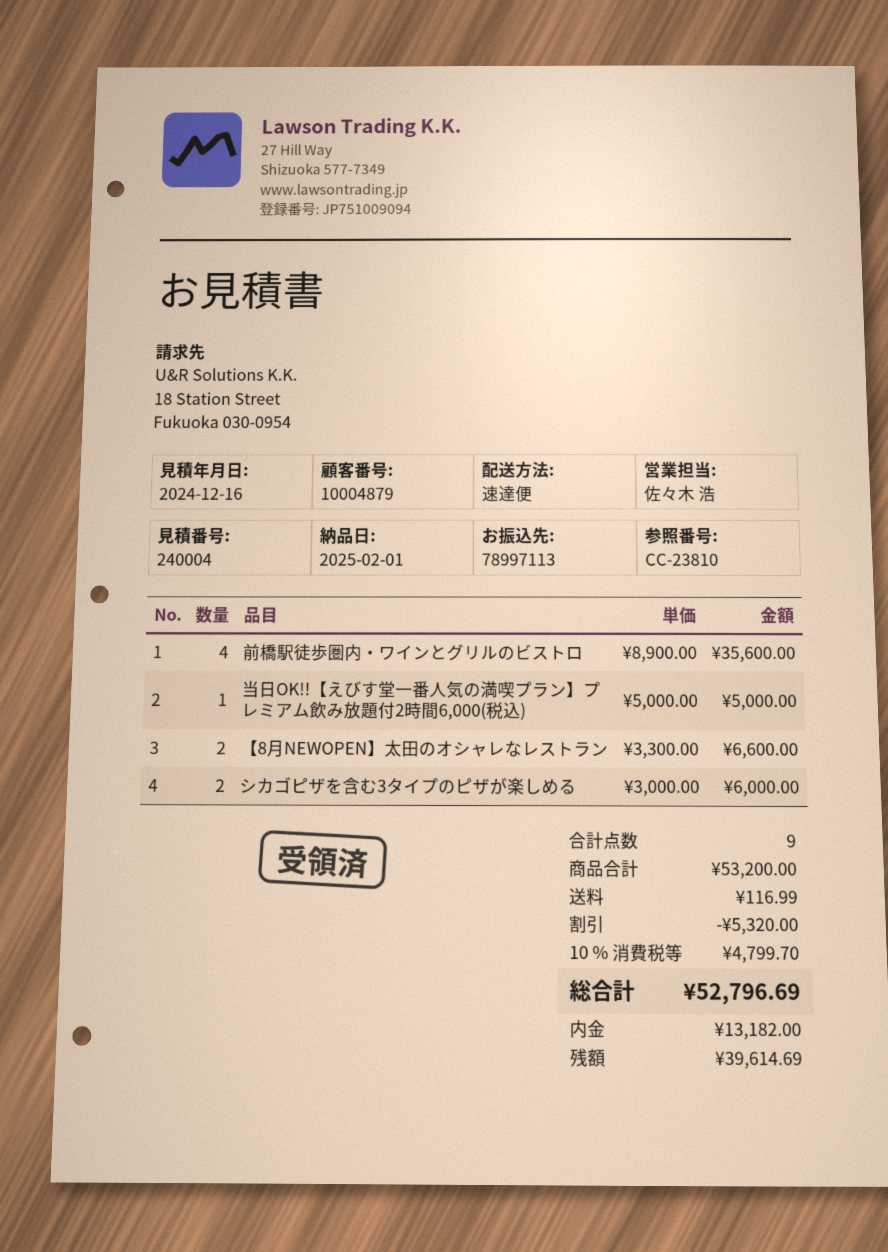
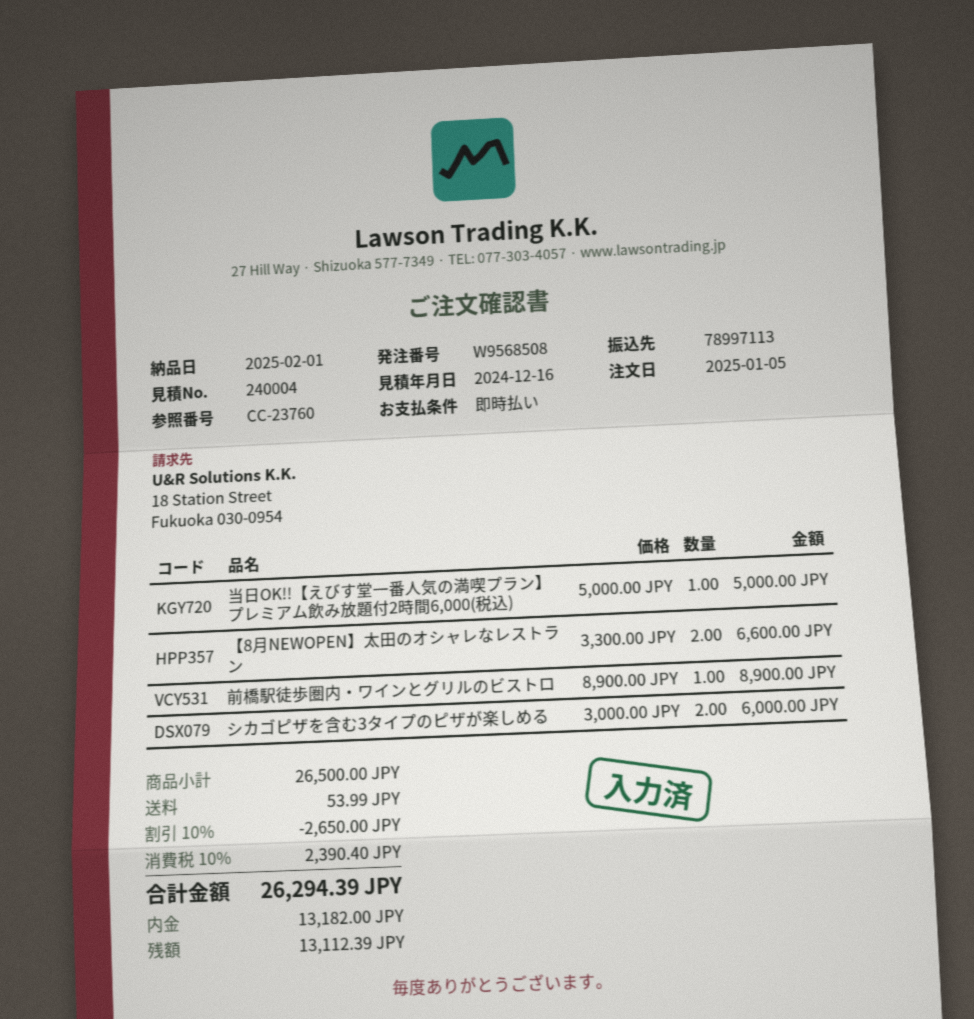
reference: CC-23810 -> CC-23760
前橋駅徒歩圏内・ワインとグリルのビストロ: 4 x 8900.00 = 35600.00 -> 1 x 8900.00 = 8900.00
subtotal: 53200.00 -> 26500.00
discount: 5320.00 -> 2650.00
shipping: 116.99 -> 53.99
tax: 10% = 4799.70 -> 10% = 2390.40
total: 52796.69 -> 26294.39
balance: 39614.69 -> 13112.39

